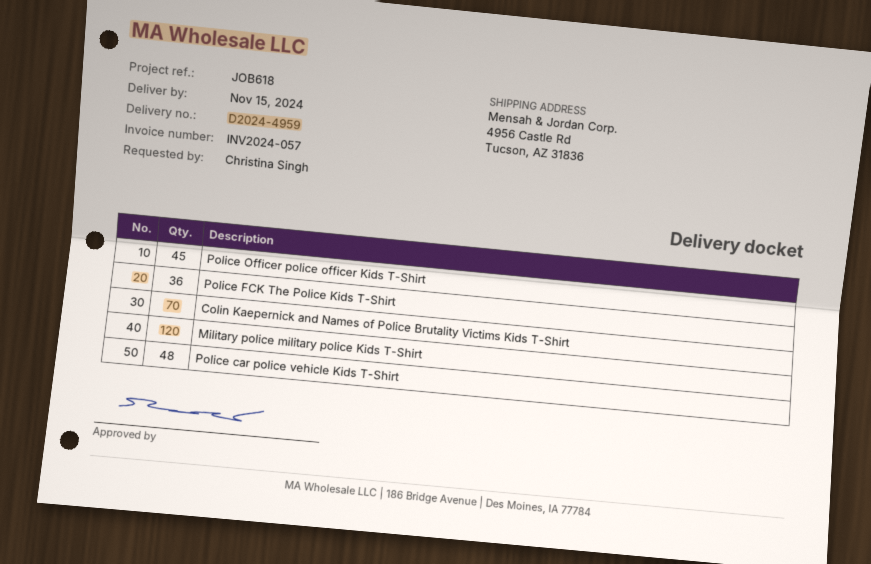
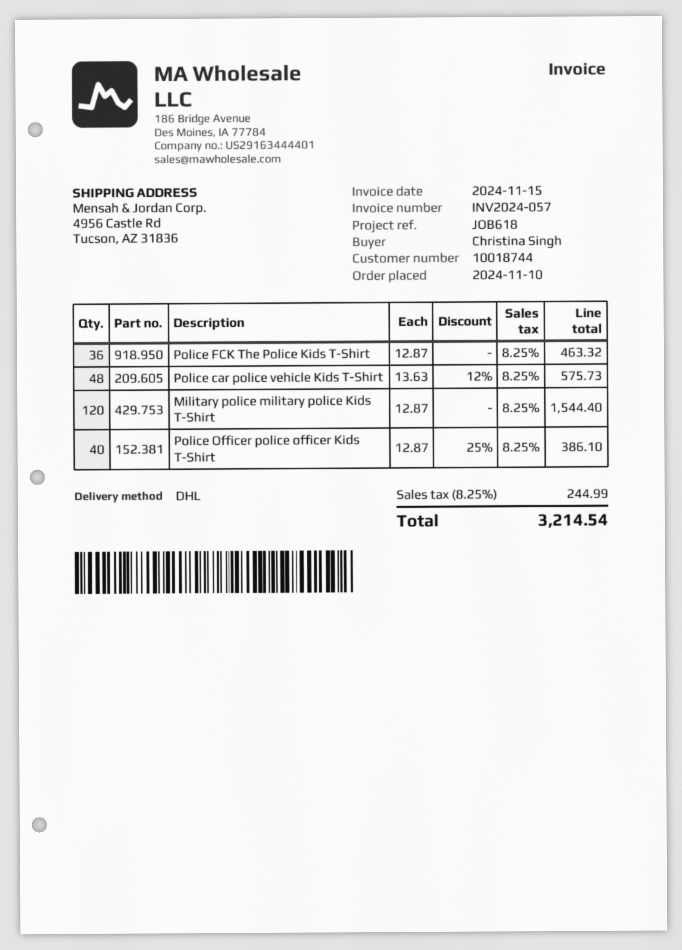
Police Officer police officer Kids T-Shirt: 45 -> 40
Colin Kaepernick and Names of Police Brutality Victims Kids T-Shirt: 70 -> none

